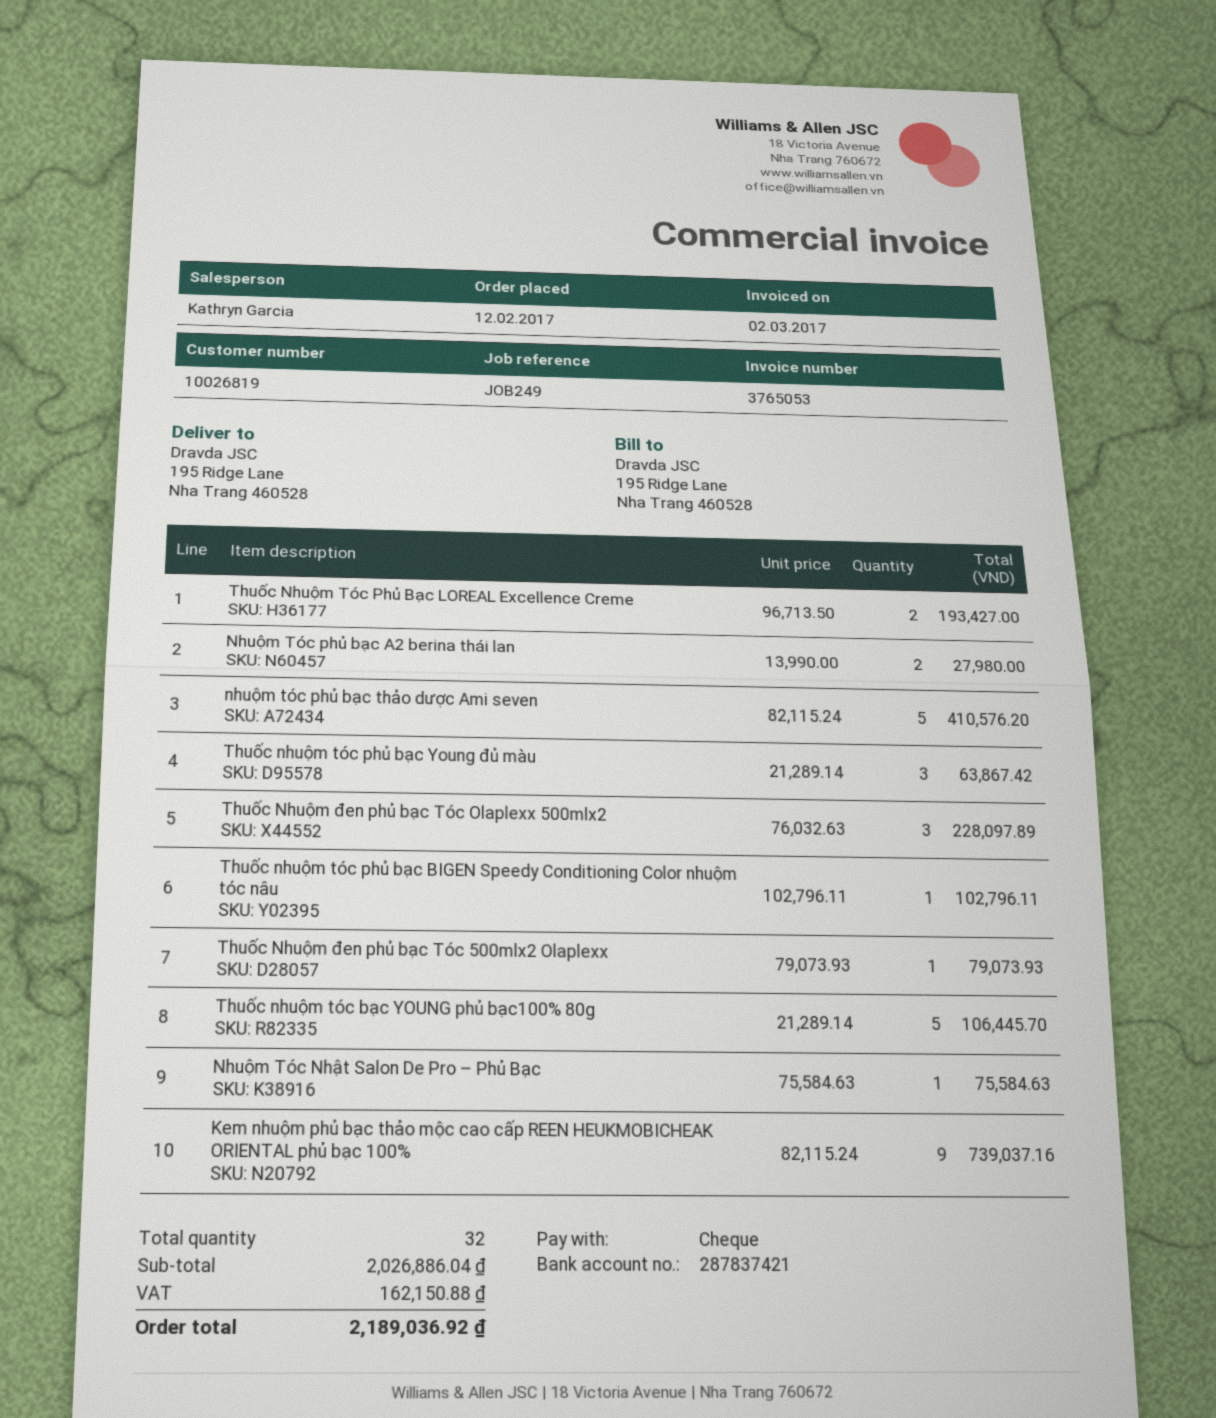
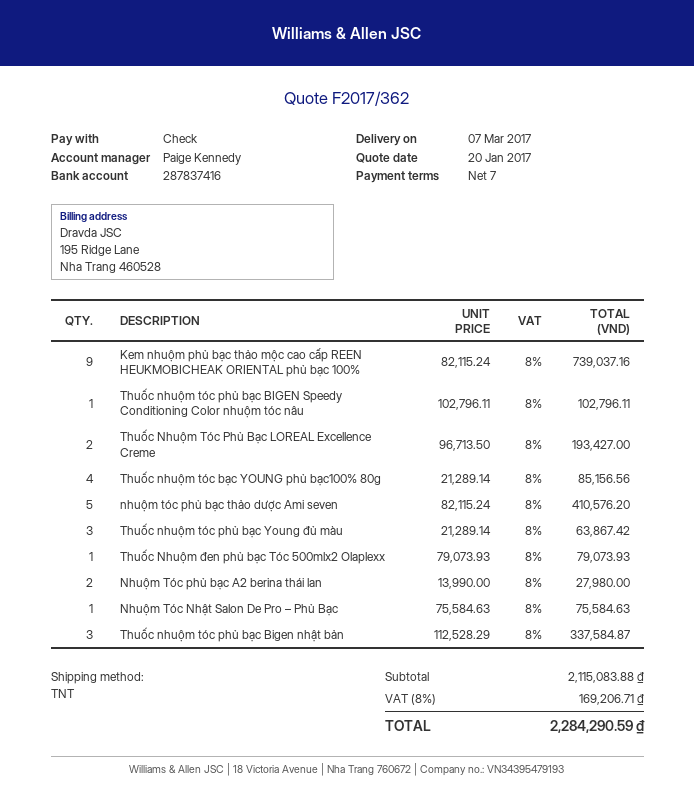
sales rep: Kathryn Garcia -> Paige Kennedy
bank account: 287837421 -> 287837416
Thuốc Nhuộm đen phủ bạc Tóc Olaplexx 500mlx2: 3 x 76032.63 = 228097.89 -> none
Thuốc nhuộm tóc bạc YOUNG phủ bạc100% 80g: 5 x 21289.14 = 106445.70 -> 4 x 21289.14 = 85156.56
Thuốc nhuộm tóc phủ bạc Bigen nhật bản: none -> 3 x 112528.29 = 337584.87
subtotal: 2026886.04 -> 2115083.88
tax: 162150.88 -> 169206.71
total: 2189036.92 -> 2284290.59

